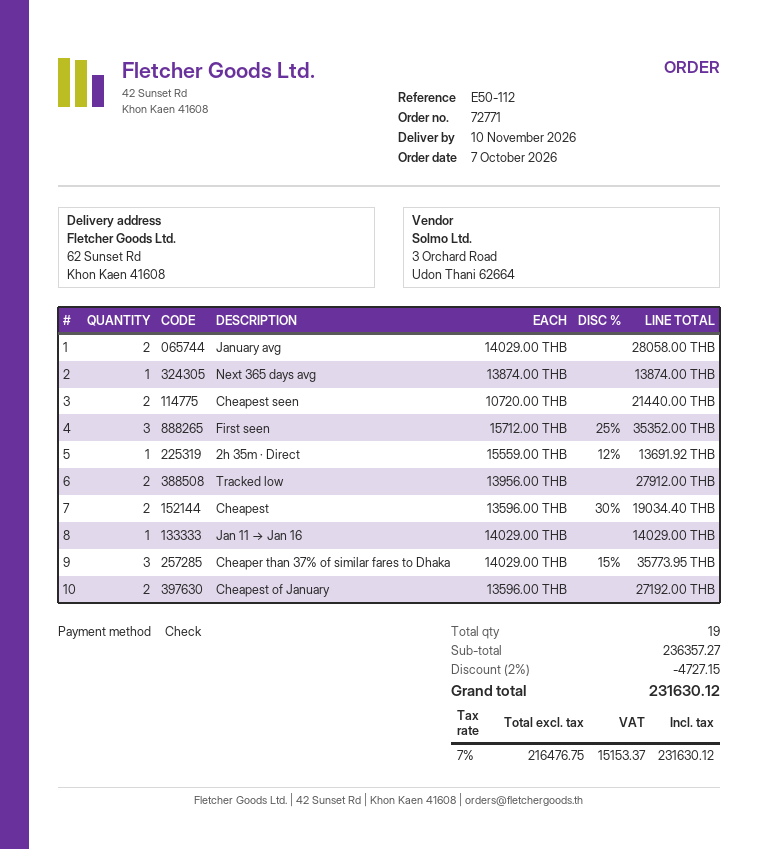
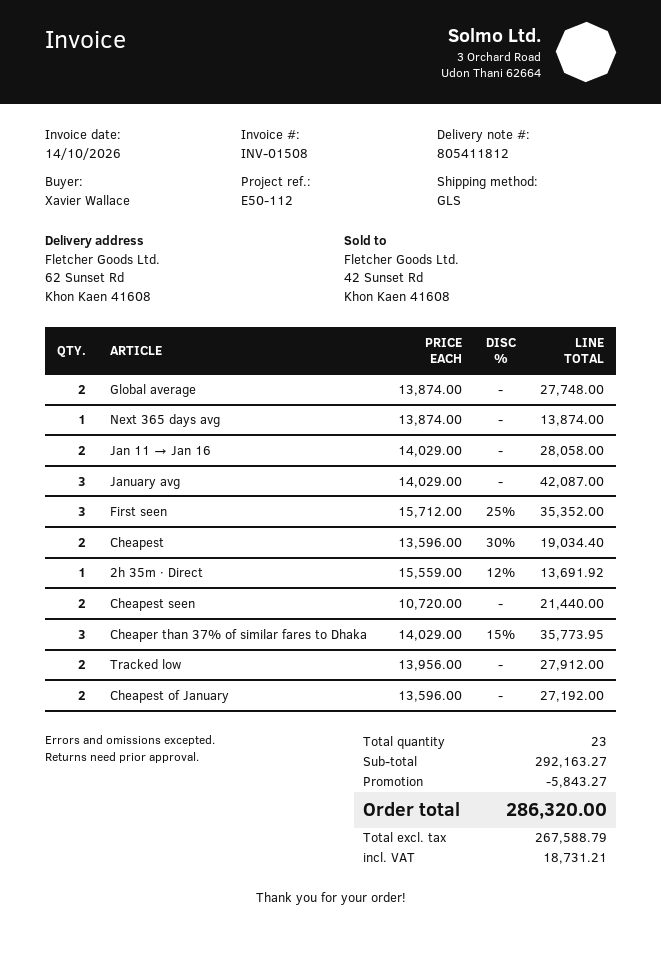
January avg: 2 x 14029.00 = 28058.00 -> 3 x 14029.00 = 42087.00
Jan 11 → Jan 16: 1 x 14029.00 = 14029.00 -> 2 x 14029.00 = 28058.00
Global average: none -> 2 x 13874.00 = 27748.00
total quantity: 19 -> 23
subtotal: 236357.27 -> 292163.27
discount: 4727.15 -> 5843.27
net: 216476.75 -> 267588.79
tax: 15153.37 -> 18731.21
total: 231630.12 -> 286320.00

